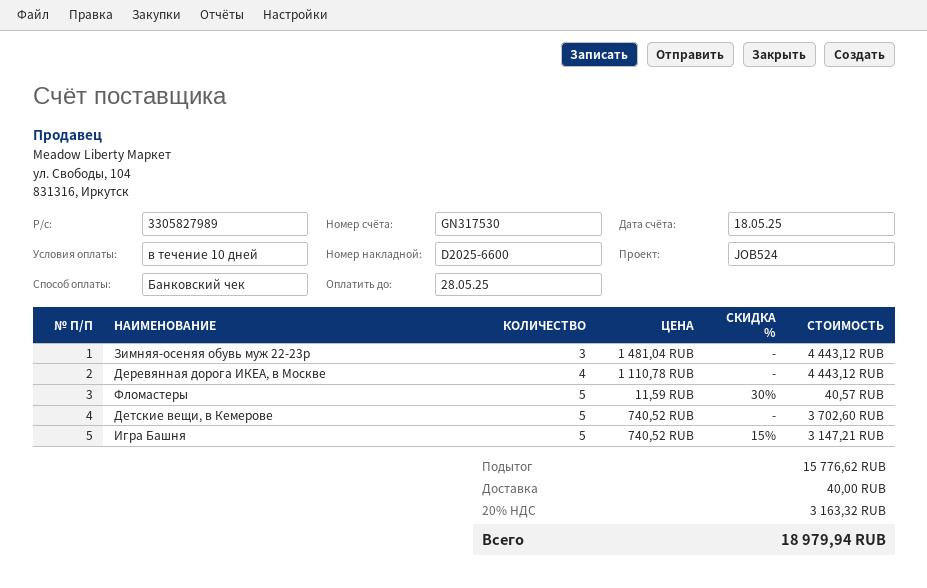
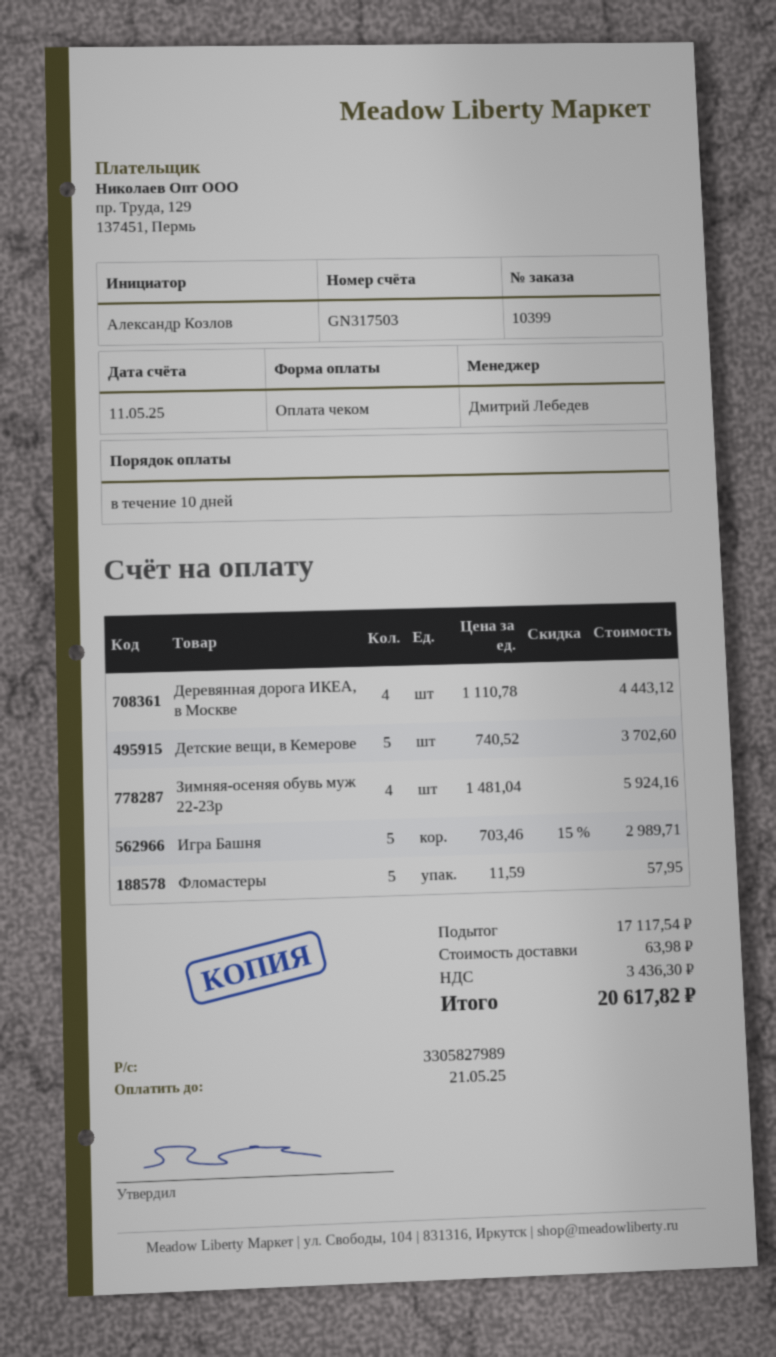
invoice number: GN317530 -> GN317503
invoice date: 2025-05-18 -> 2025-05-11
due date: 2025-05-28 -> 2025-05-21
Зимняя-осеняя обувь муж 22-23р: 3 x 1481.04 = 4443.12 -> 4 x 1481.04 = 5924.16
Фломастеры: 5 x 11.59 - 30% = 40.57 -> 5 x 11.59 = 57.95
Игра Башня: 5 x 740.52 - 15% = 3147.21 -> 5 x 703.46 - 15% = 2989.71
subtotal: 15776.62 -> 17117.54
shipping: 40.00 -> 63.98
tax: 3163.32 -> 3436.30
total: 18979.94 -> 20617.82

